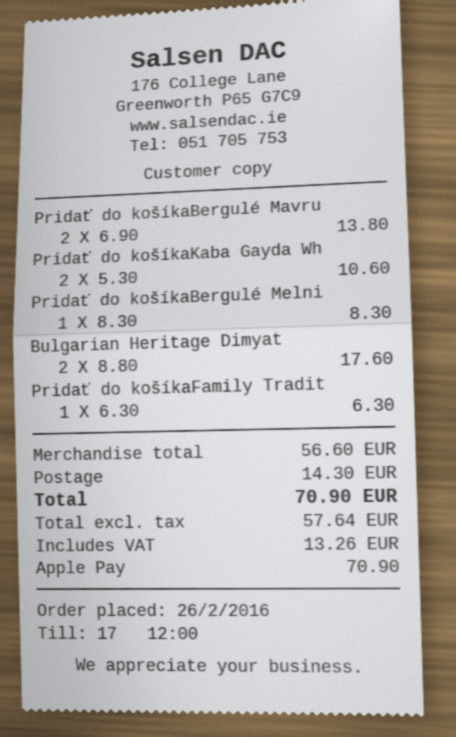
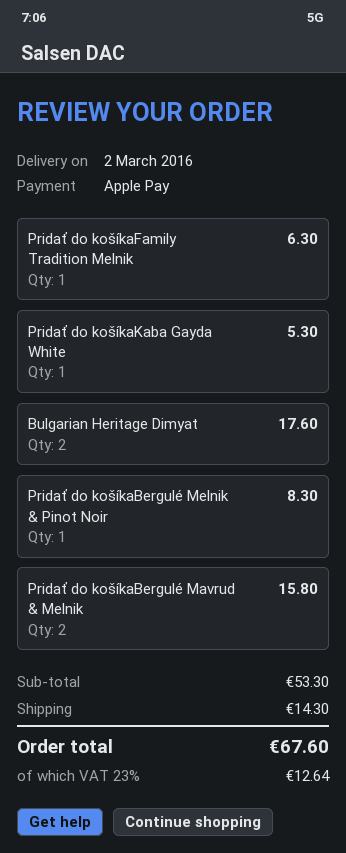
Pridať do košíkaBergulé Mavru: 2 for 13.80 -> 2 for 15.80
Pridať do košíkaKaba Gayda Wh: 2 for 10.60 -> 1 for 5.30
subtotal: 56.60 -> 53.30
tax: 13.26 -> 12.64
total: 70.90 -> 67.60

